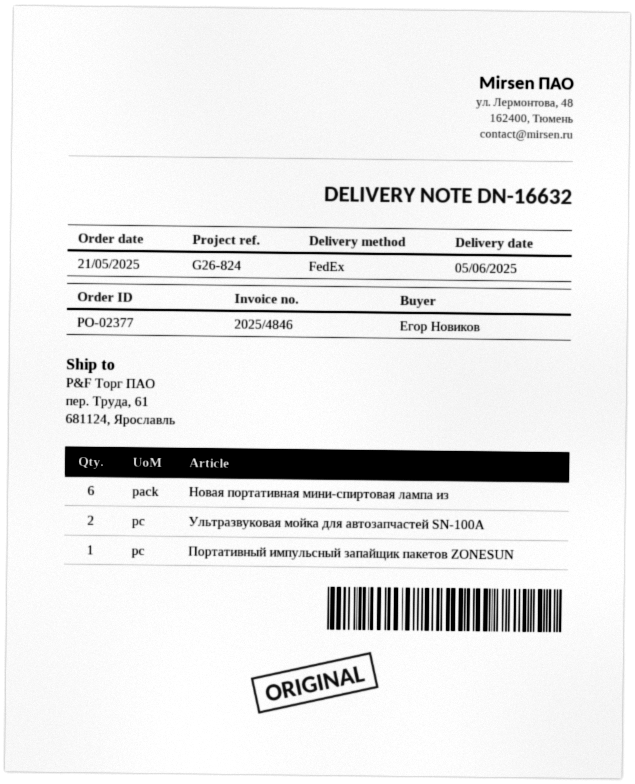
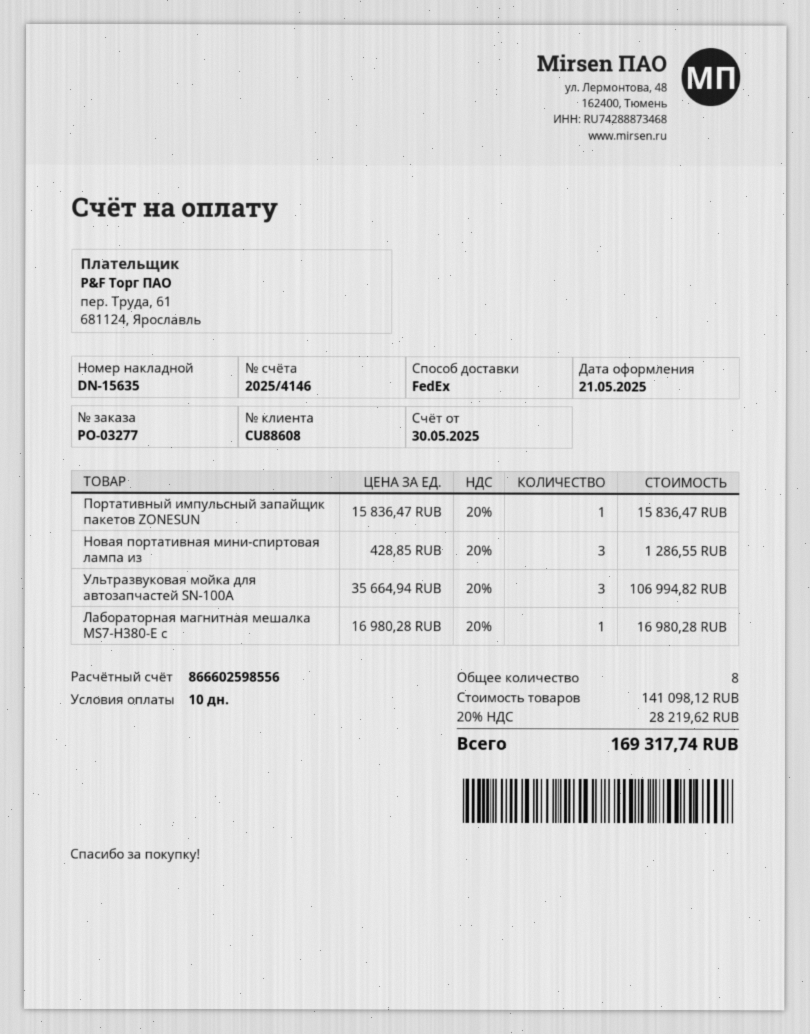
order number: PO-02377 -> PO-03277
delivery note number: DN-16632 -> DN-15635
invoice number: 2025/4846 -> 2025/4146
Новая портативная мини-спиртовая лампа из: 6 -> 3
Ультразвуковая мойка для автозапчастей SN-100A: 2 -> 3
Лабораторная магнитная мешалка MS7-H380-E с: none -> 1

